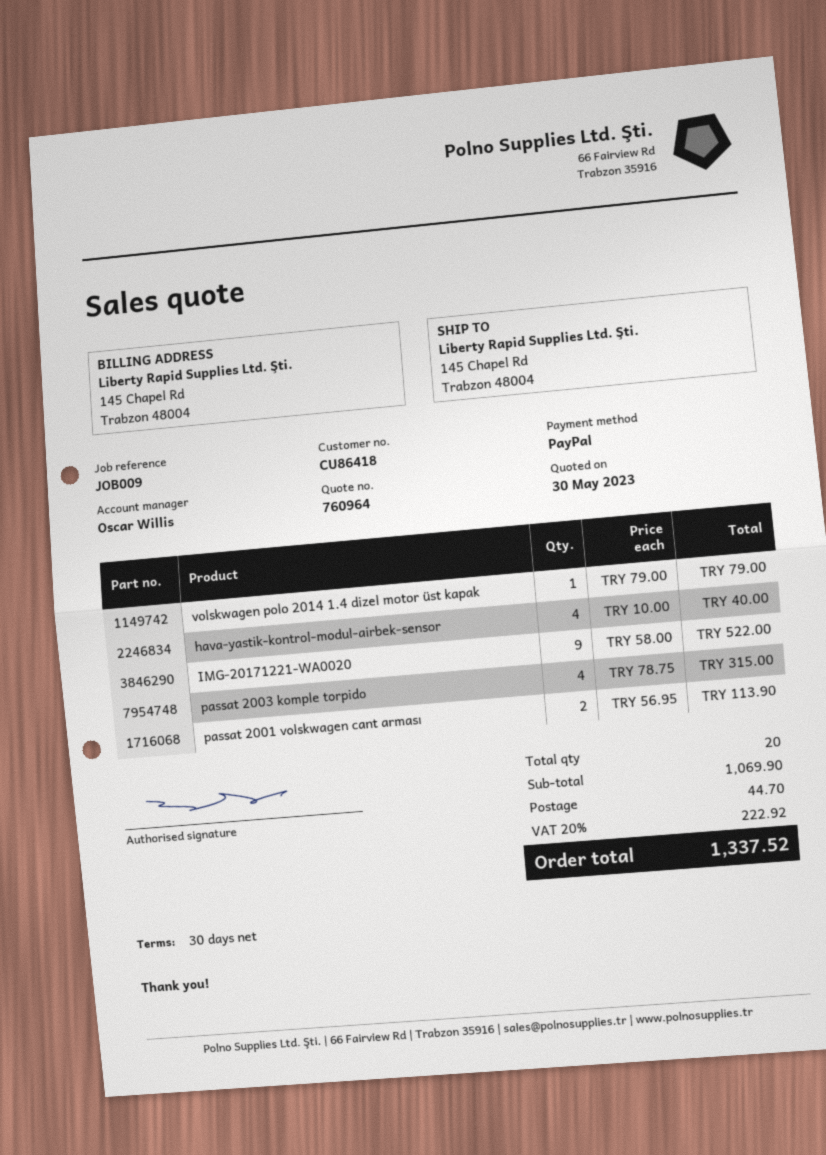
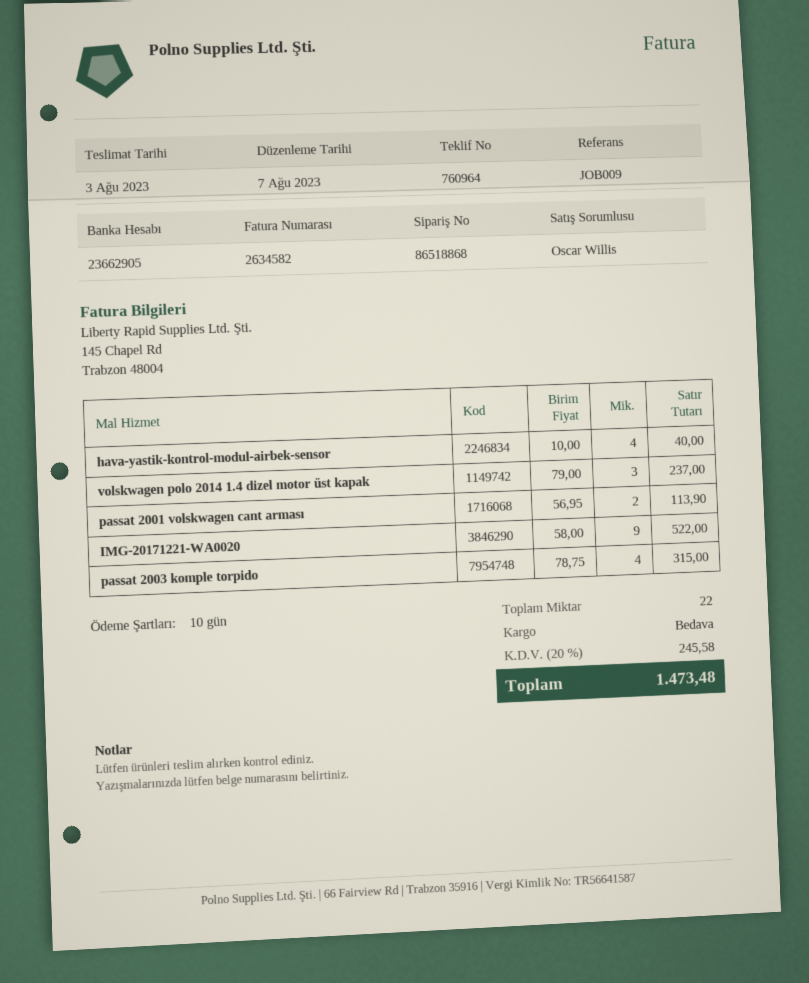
payment terms: 30 days -> 10 days
volskwagen polo 2014 1.4 dizel motor üst kapak: 1 x 79.00 = 79.00 -> 3 x 79.00 = 237.00
total quantity: 20 -> 22
shipping: 44.70 -> 0.00
tax: 20% = 222.92 -> 20% = 245.58
total: 1337.52 -> 1473.48

